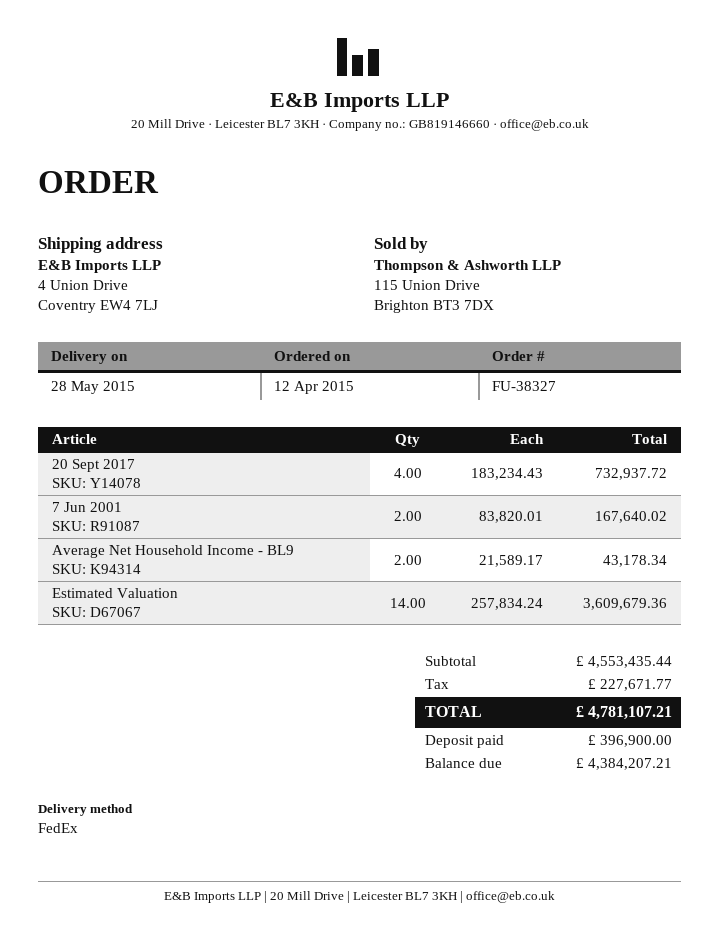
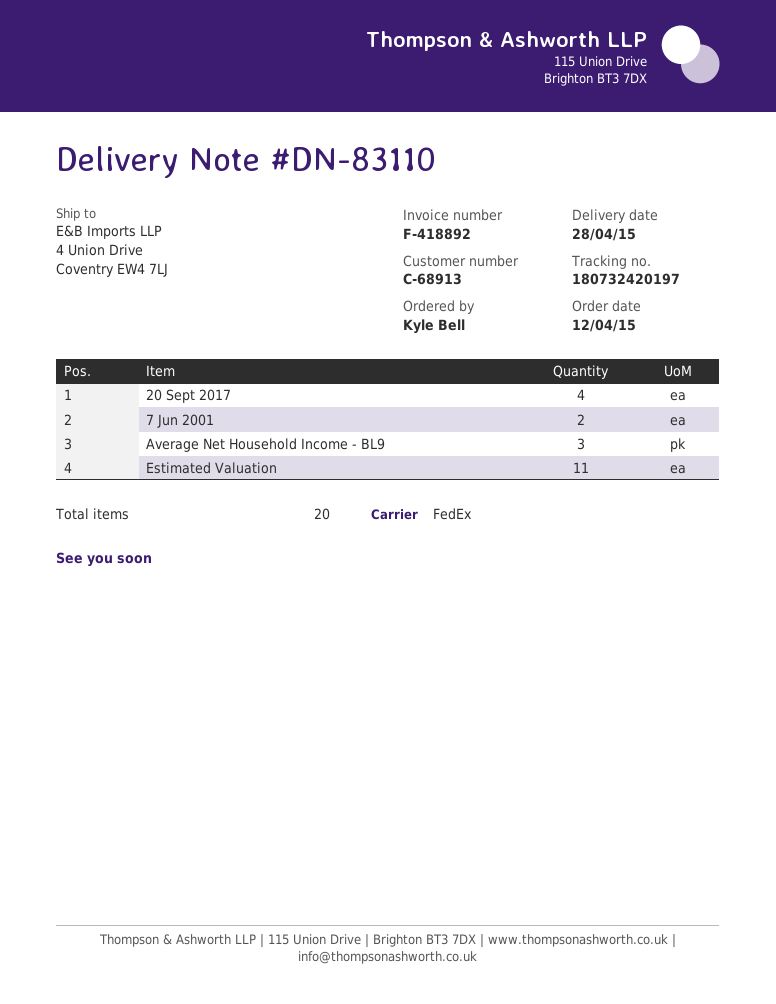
delivery date: 2015-05-28 -> 2015-04-28
Average Net Household Income - BL9: 2 -> 3
Estimated Valuation: 14 -> 11

